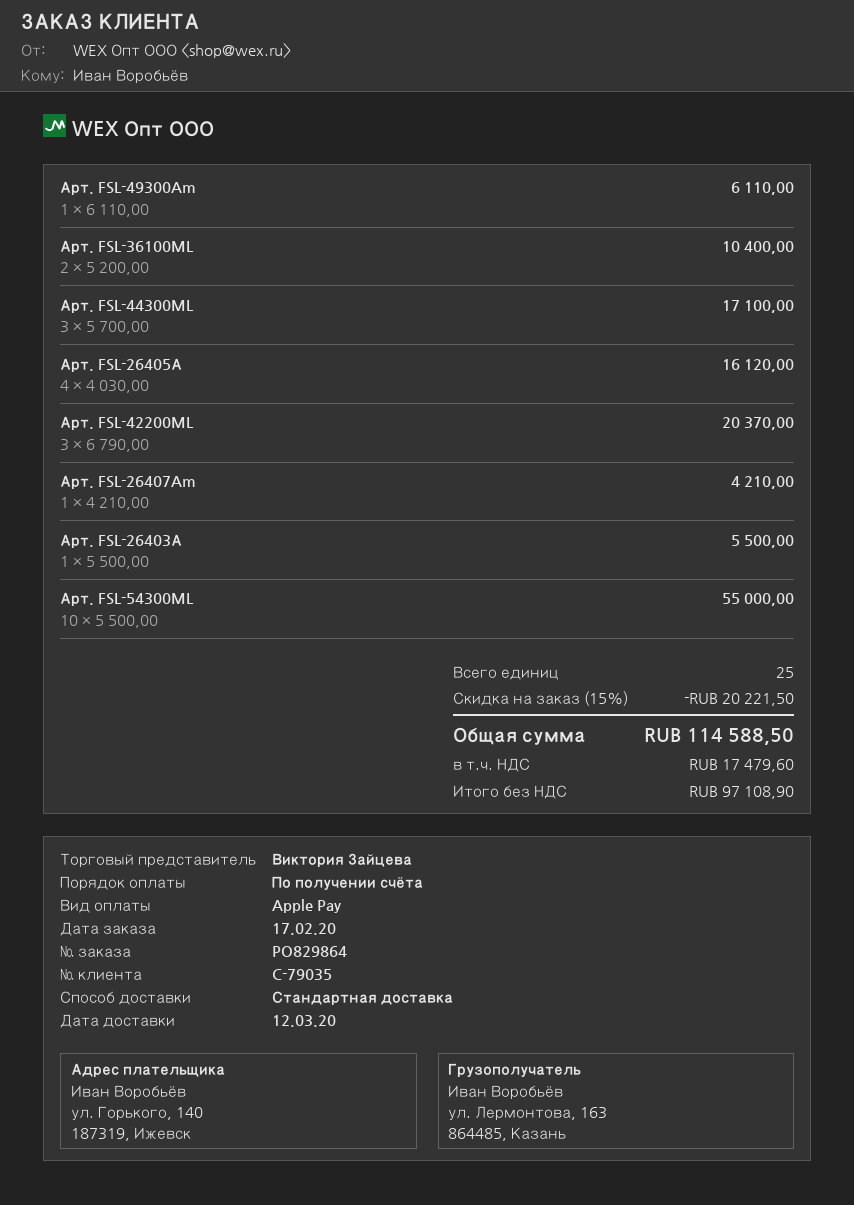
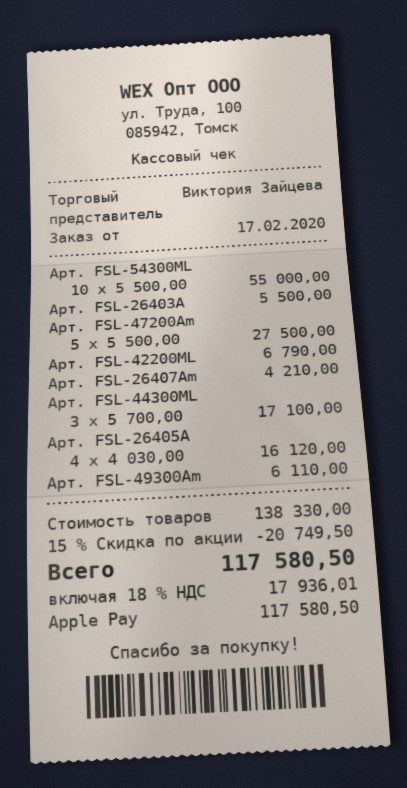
Арт. FSL-36100ML: 2 x 5200.00 = 10400.00 -> none
Арт. FSL-42200ML: 3 x 6790.00 = 20370.00 -> 1 x 6790.00 = 6790.00
Арт. FSL-47200Am: none -> 5 x 5500.00 = 27500.00
discount: 15% = 20221.50 -> 15% = 20749.50
tax: 17479.60 -> 17936.01
total: 114588.50 -> 117580.50

